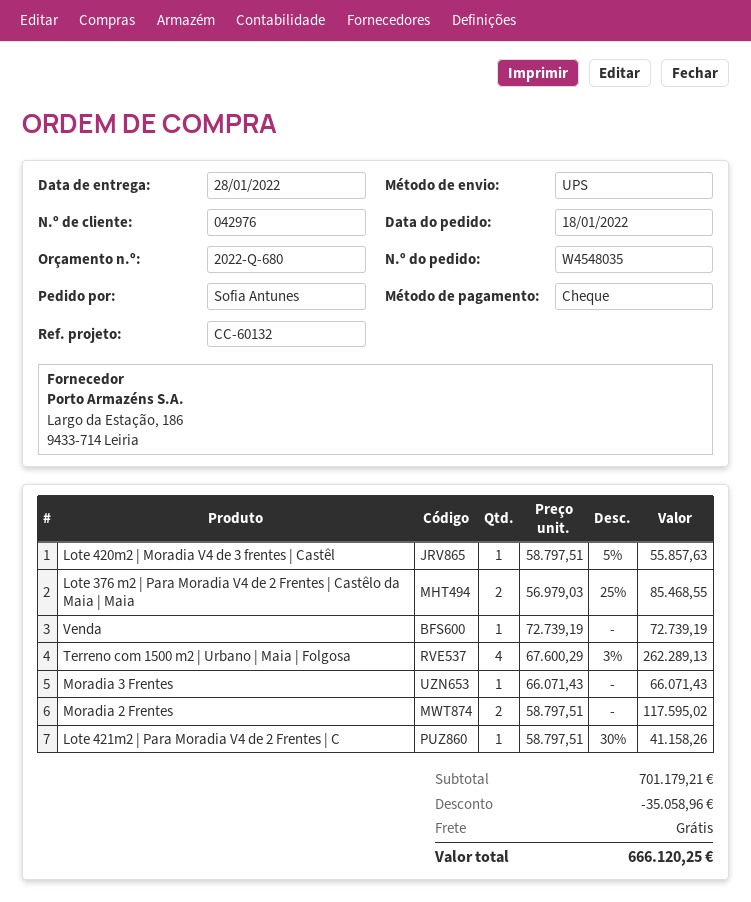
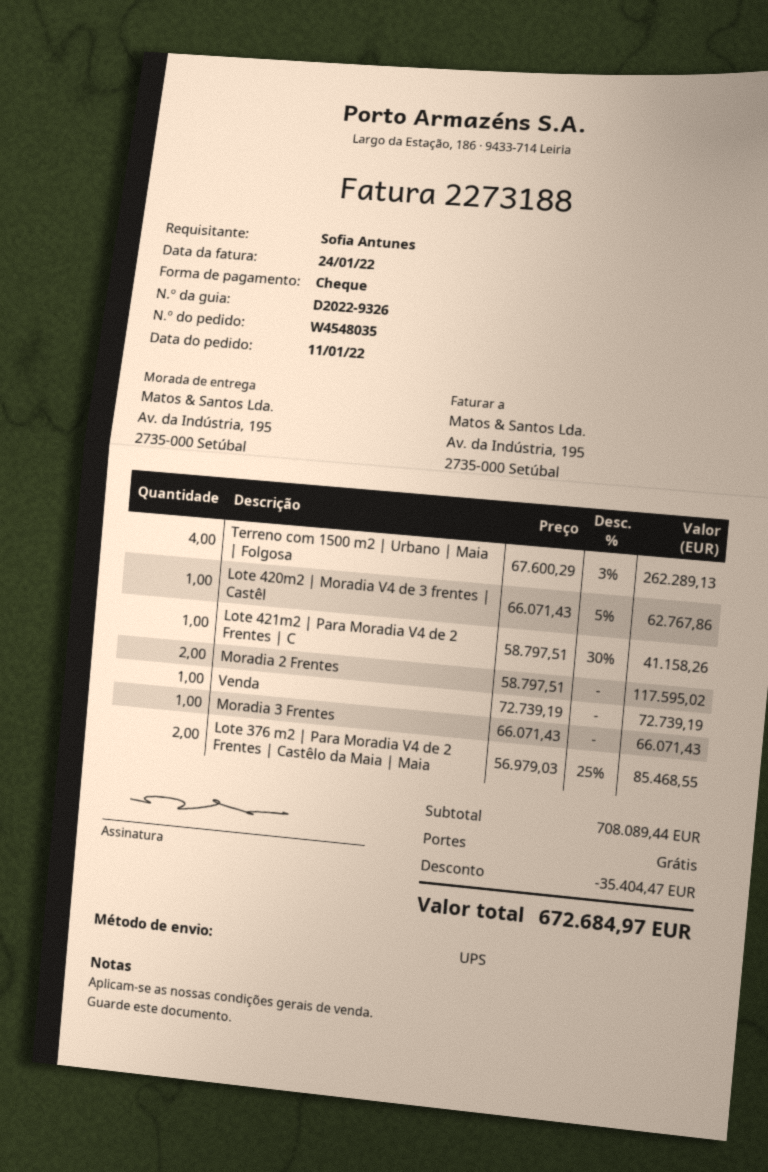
order date: 2022-01-18 -> 2022-01-11
Lote 420m2 | Moradia V4 de 3 frentes | Castêl: 1 x 58797.51 - 5% = 55857.63 -> 1 x 66071.43 - 5% = 62767.86
subtotal: 701179.21 -> 708089.44
discount: 35058.96 -> 35404.47
total: 666120.25 -> 672684.97

